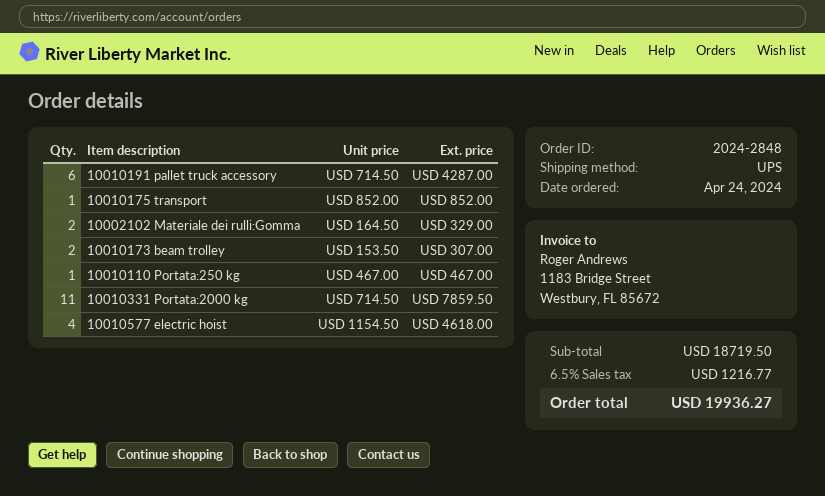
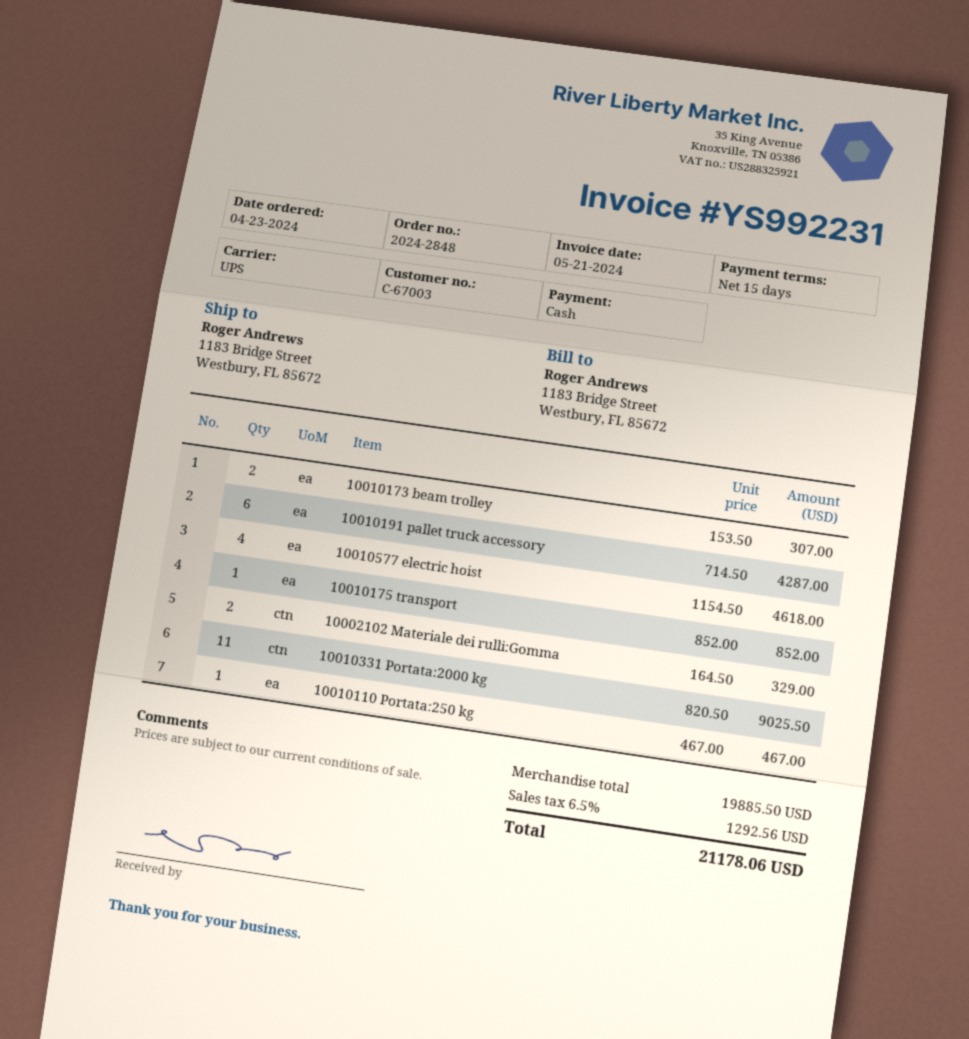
order date: 2024-04-24 -> 2024-04-23
10010331 Portata:2000 kg: 11 x 714.50 = 7859.50 -> 11 x 820.50 = 9025.50
subtotal: 18719.50 -> 19885.50
tax: 6.5% = 1216.77 -> 6.5% = 1292.56
total: 19936.27 -> 21178.06

